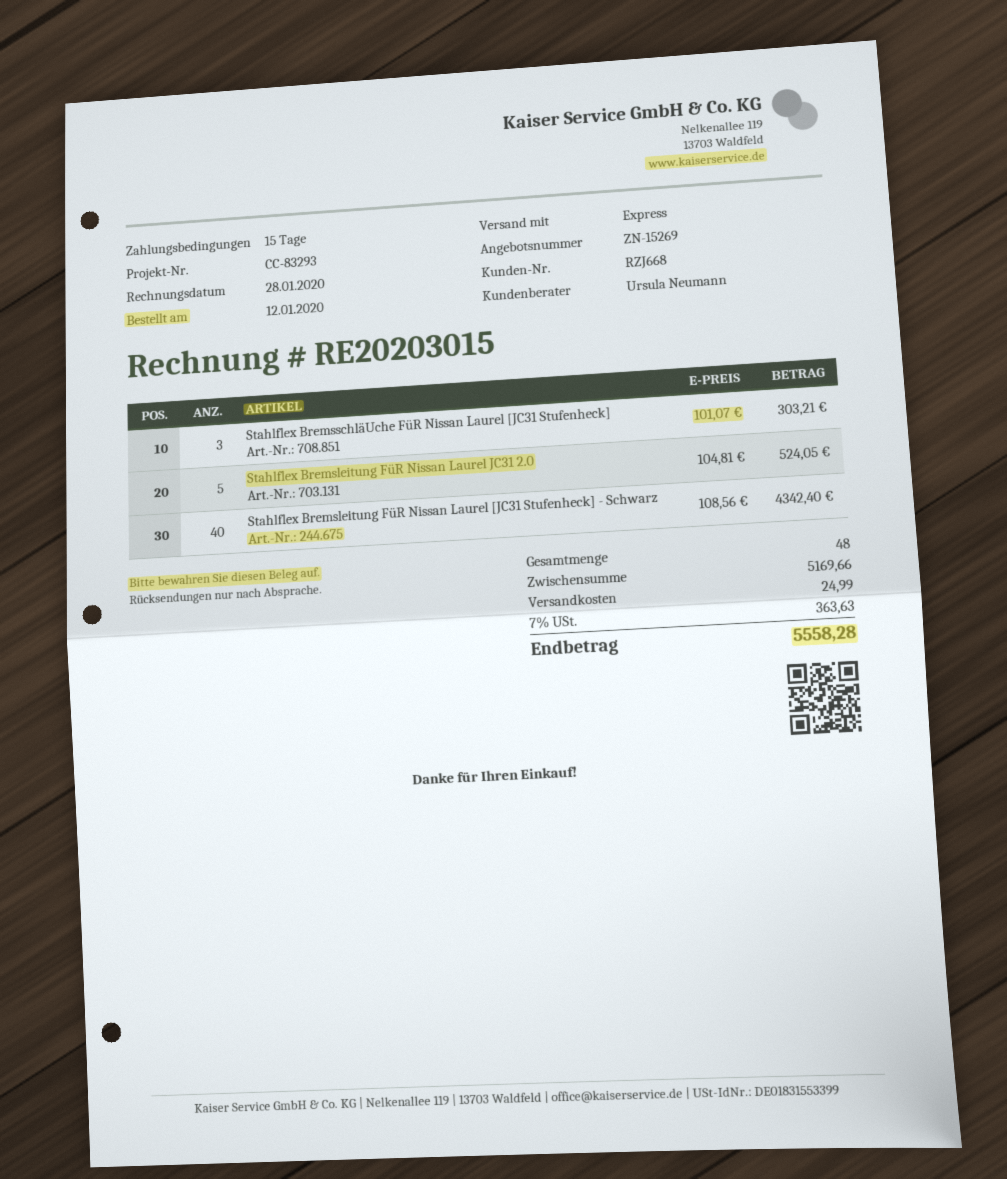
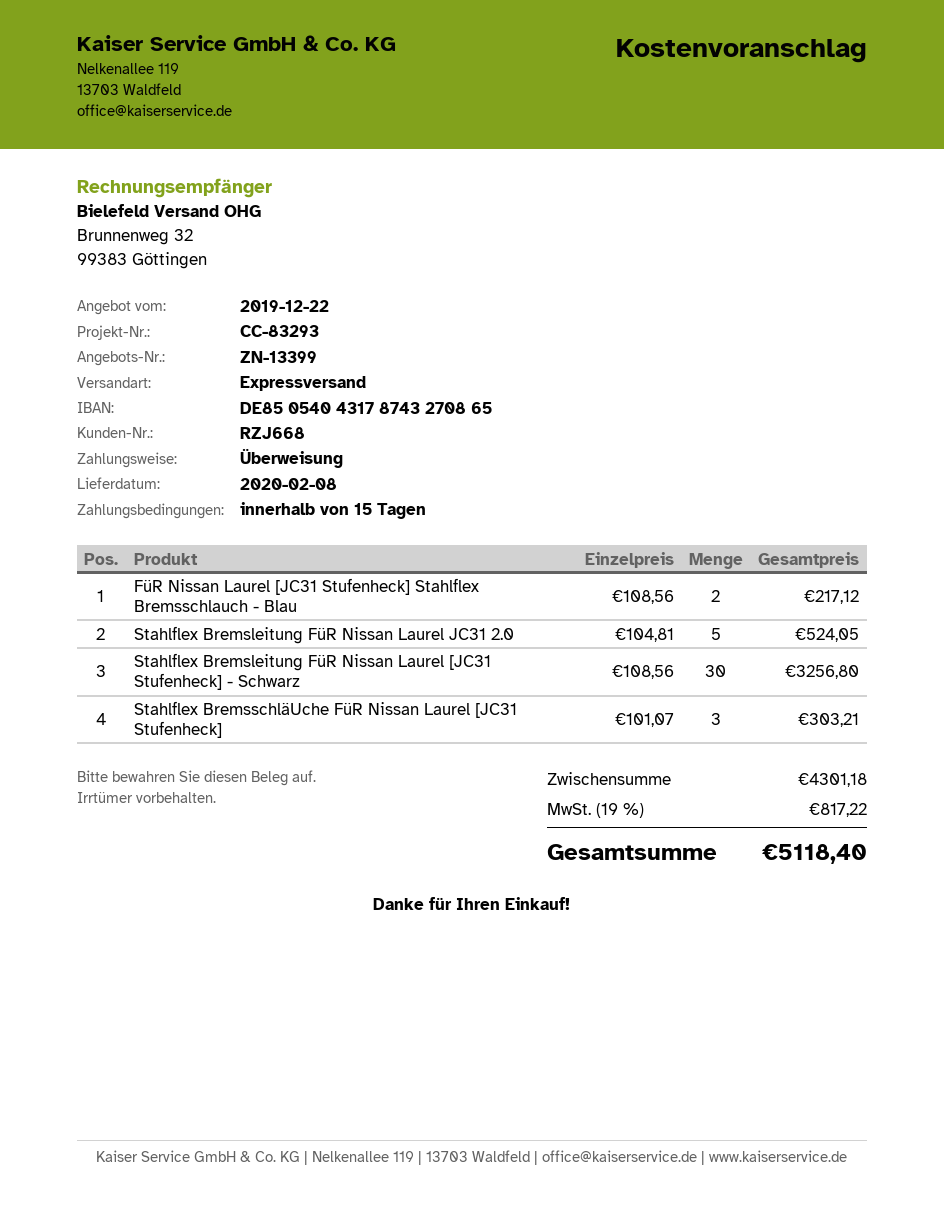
quote number: ZN-15269 -> ZN-13399
Stahlflex Bremsleitung FüR Nissan Laurel [JC31 Stufenheck] - Schwarz: 40 x 108.56 = 4342.40 -> 30 x 108.56 = 3256.80
FüR Nissan Laurel [JC31 Stufenheck] Stahlflex Bremsschlauch - Blau: none -> 2 x 108.56 = 217.12
subtotal: 5169.66 -> 4301.18
shipping: 24.99 -> none
tax: 7% = 363.63 -> 19% = 817.22
total: 5558.28 -> 5118.40

